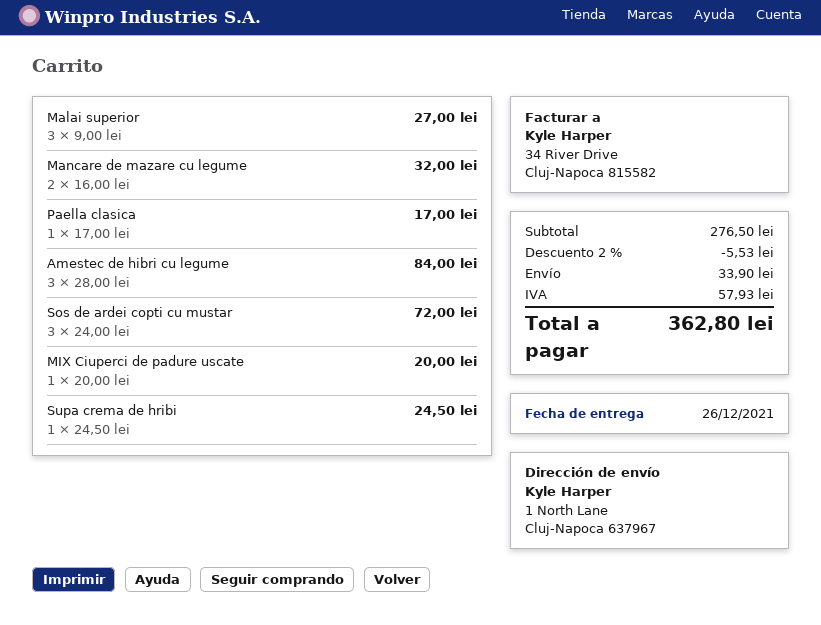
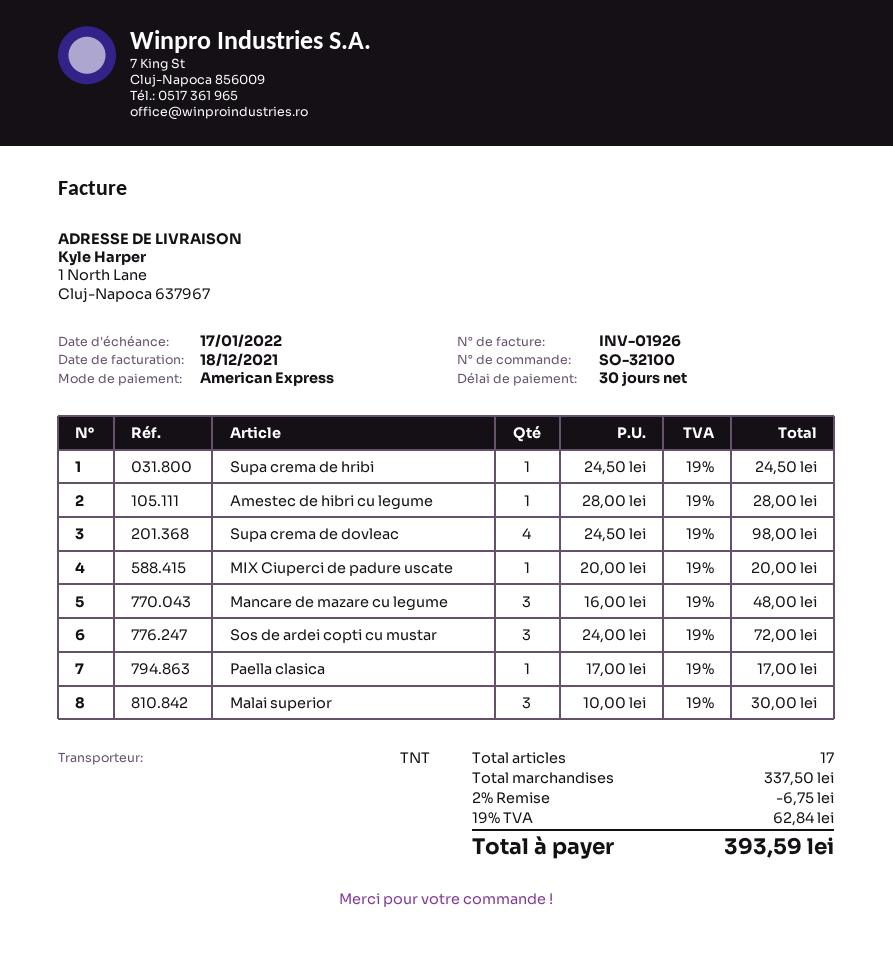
Malai superior: 3 x 9.00 = 27.00 -> 3 x 10.00 = 30.00
Mancare de mazare cu legume: 2 x 16.00 = 32.00 -> 3 x 16.00 = 48.00
Amestec de hibri cu legume: 3 x 28.00 = 84.00 -> 1 x 28.00 = 28.00
Supa crema de dovleac: none -> 4 x 24.50 = 98.00
subtotal: 276.50 -> 337.50
discount: 2% = 5.53 -> 2% = 6.75
shipping: 33.90 -> none
tax: 57.93 -> 62.84
total: 362.80 -> 393.59

